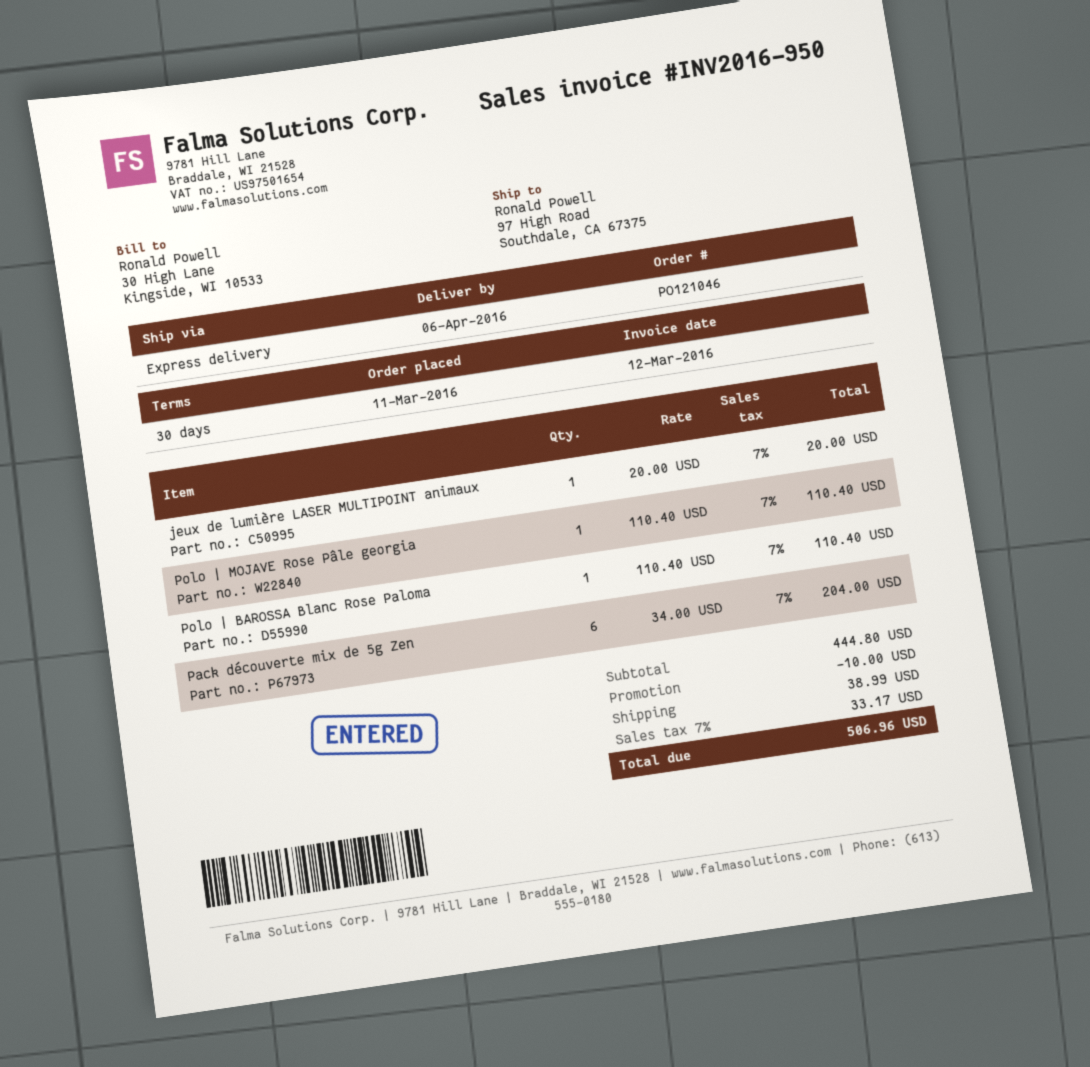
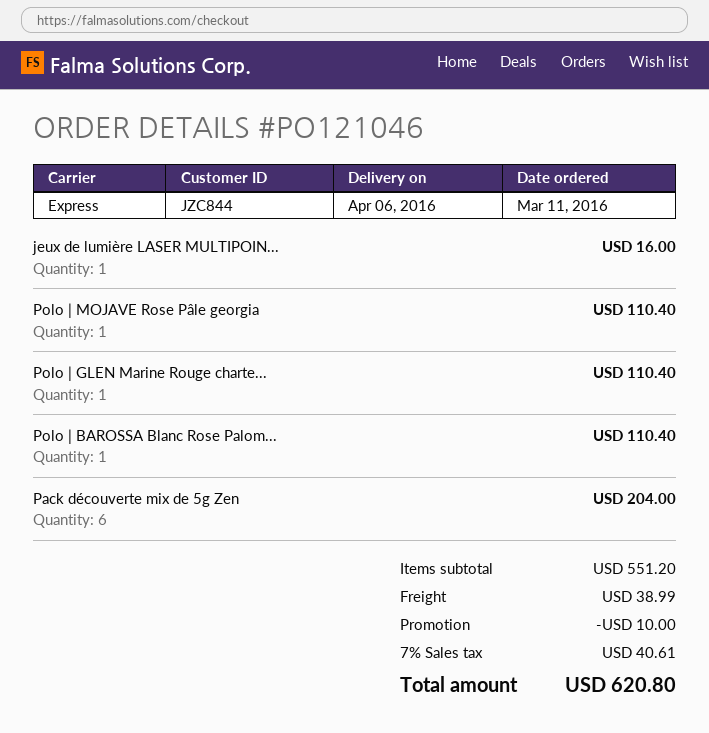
jeux de lumière LASER MULTIPOINT animaux: 1 for 20.00 -> 1 for 16.00
Polo | GLEN Marine Rouge charte...: none -> 1 for 110.40
subtotal: 444.80 -> 551.20
tax: 7% = 33.17 -> 7% = 40.61
total: 506.96 -> 620.80

